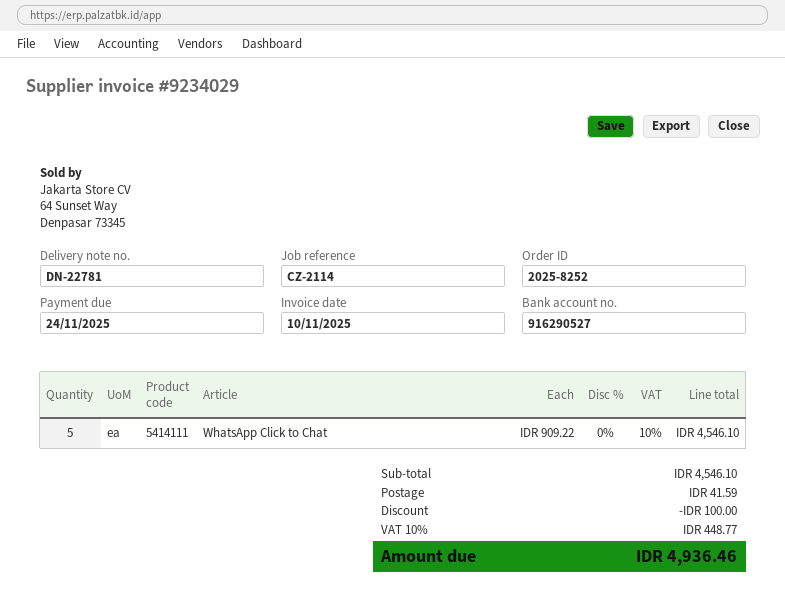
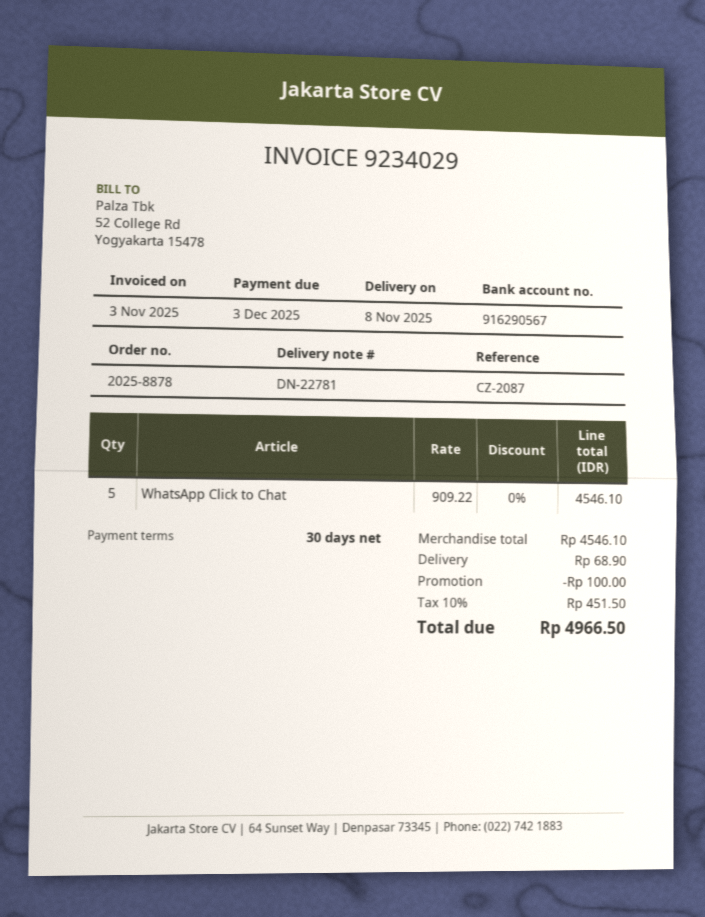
order number: 2025-8252 -> 2025-8878
invoice date: 2025-11-10 -> 2025-11-03
due date: 2025-11-24 -> 2025-12-03
reference: CZ-2114 -> CZ-2087
bank account: 916290527 -> 916290567
shipping: 41.59 -> 68.90
tax: 10% = 448.77 -> 10% = 451.50
total: 4936.46 -> 4966.50

